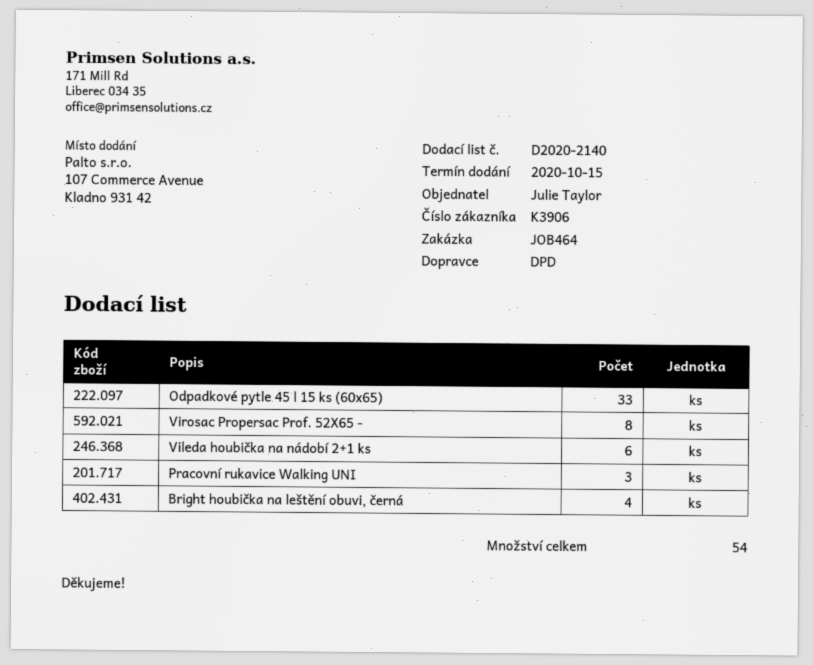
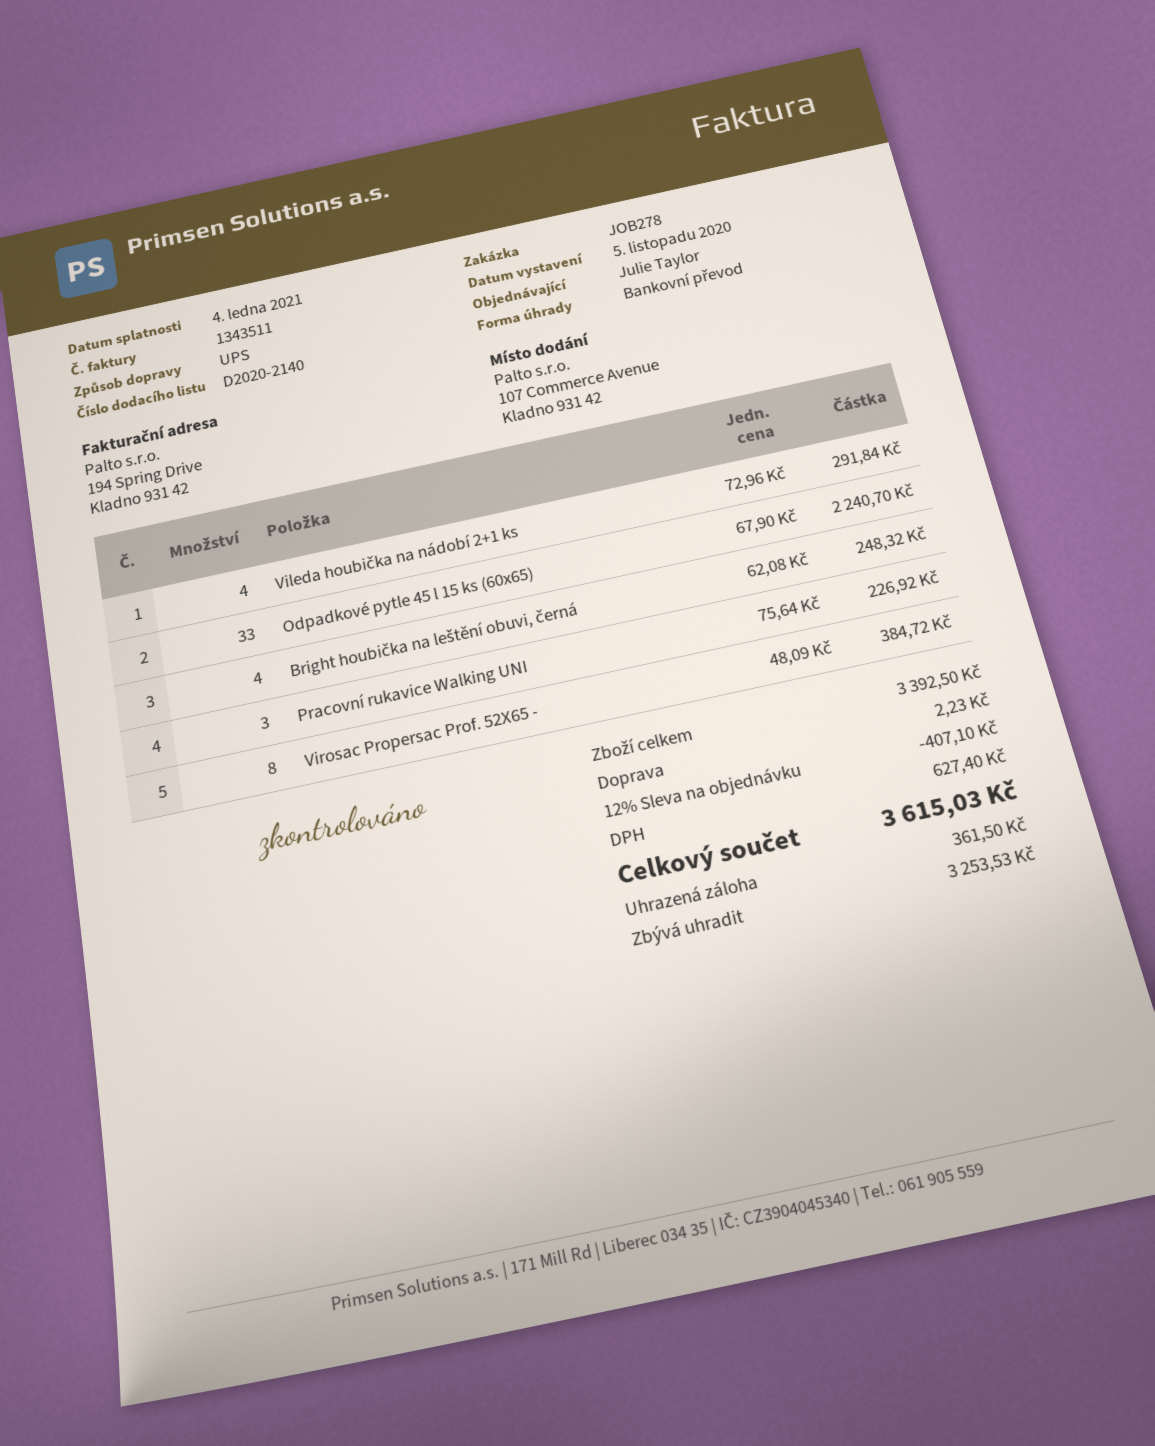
reference: JOB464 -> JOB278
shipping method: DPD -> UPS
Vileda houbička na nádobí 2+1 ks: 6 -> 4

